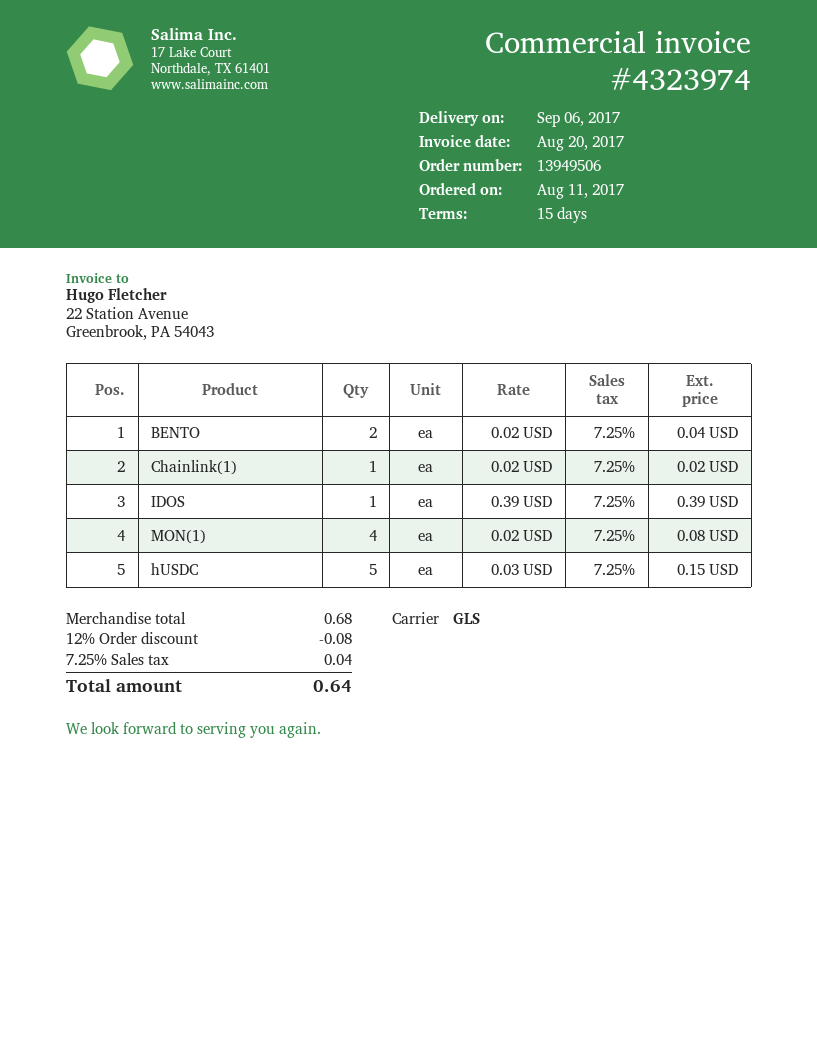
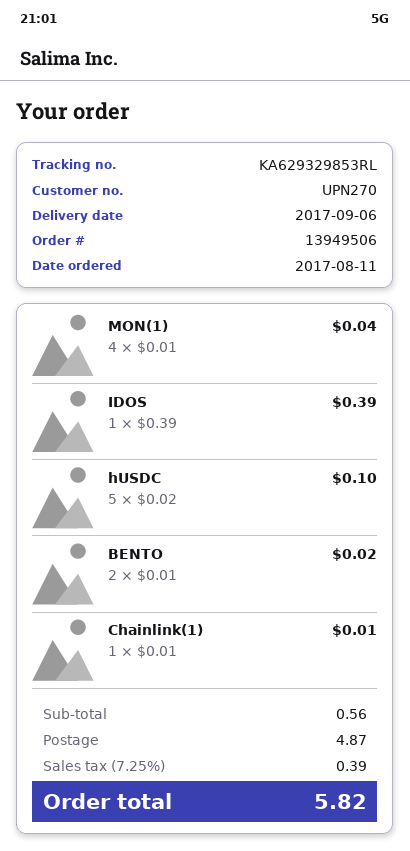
BENTO: 2 x 0.02 = 0.04 -> 2 x 0.01 = 0.02
Chainlink(1): 1 x 0.02 = 0.02 -> 1 x 0.01 = 0.01
MON(1): 4 x 0.02 = 0.08 -> 4 x 0.01 = 0.04
hUSDC: 5 x 0.03 = 0.15 -> 5 x 0.02 = 0.10
subtotal: 0.68 -> 0.56
discount: 12% = 0.08 -> none
shipping: none -> 4.87
tax: 7.25% = 0.04 -> 7.25% = 0.39
total: 0.64 -> 5.82

